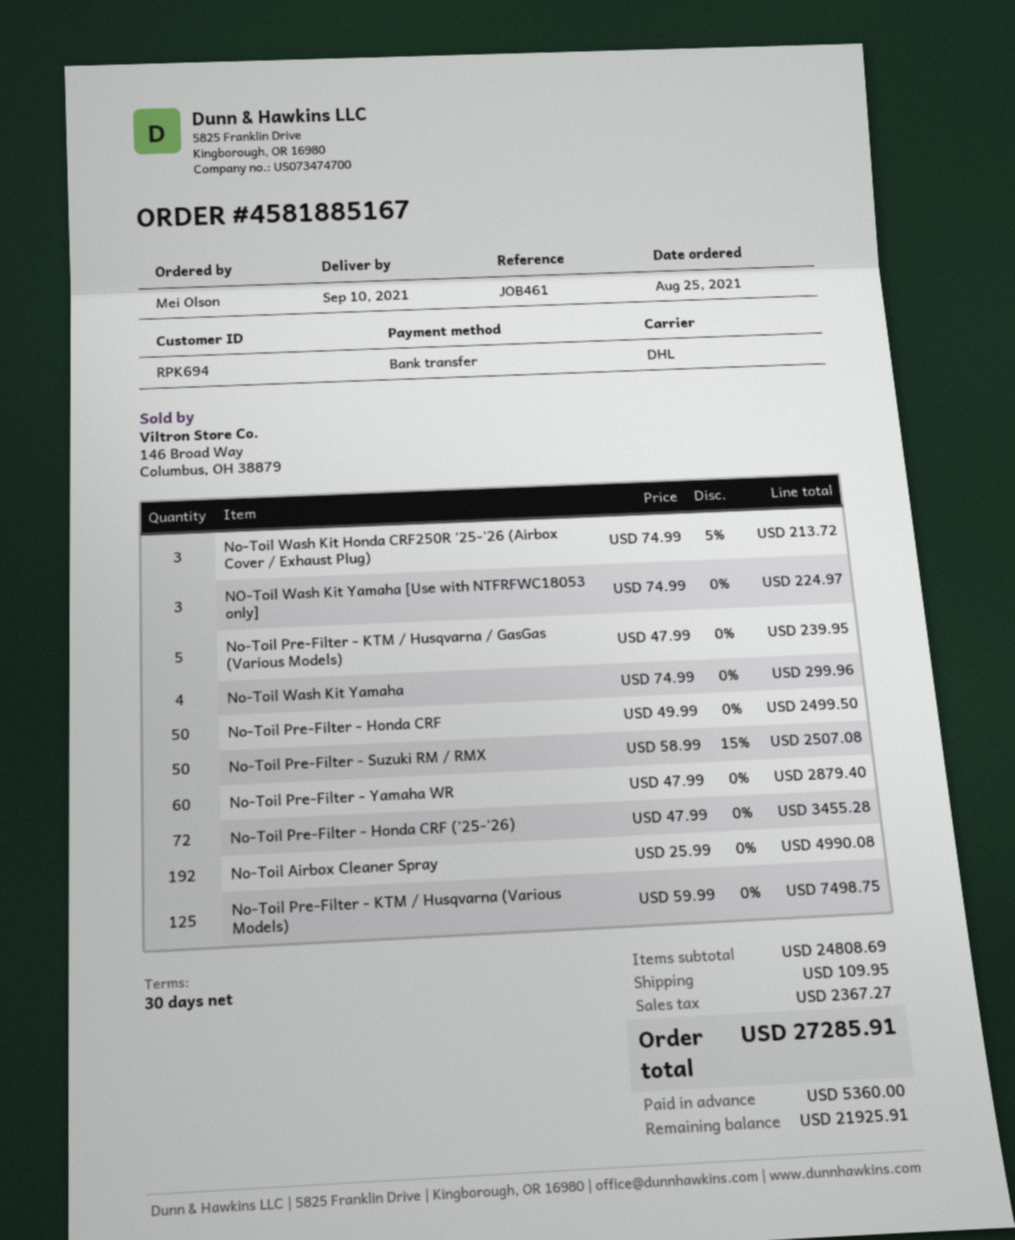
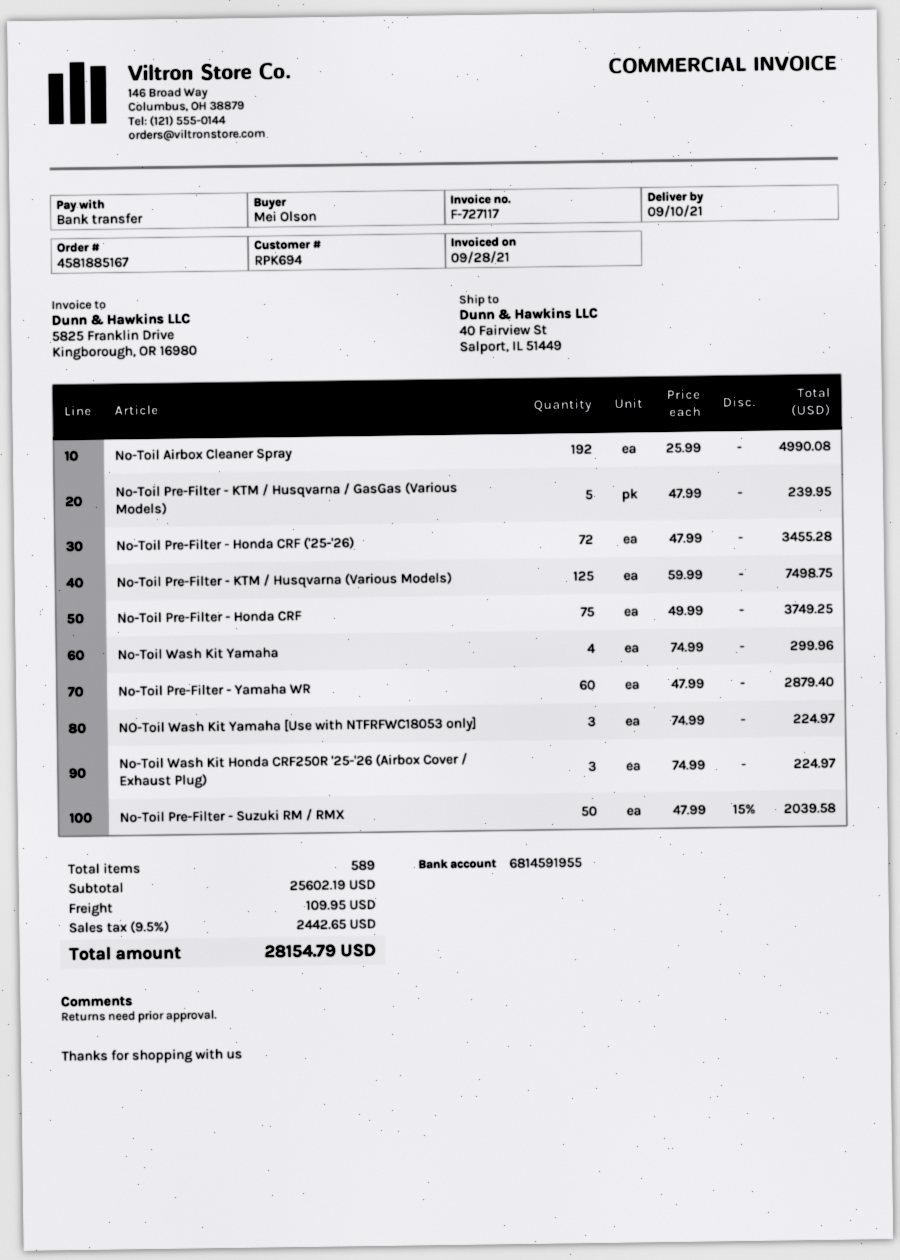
No-Toil Wash Kit Honda CRF250R '25-'26 (Airbox Cover / Exhaust Plug): 3 x 74.99 - 5% = 213.72 -> 3 x 74.99 = 224.97
No-Toil Pre-Filter - Honda CRF: 50 x 49.99 = 2499.50 -> 75 x 49.99 = 3749.25
No-Toil Pre-Filter - Suzuki RM / RMX: 50 x 58.99 - 15% = 2507.08 -> 50 x 47.99 - 15% = 2039.58
subtotal: 24808.69 -> 25602.19
tax: 2367.27 -> 2442.65
total: 27285.91 -> 28154.79

